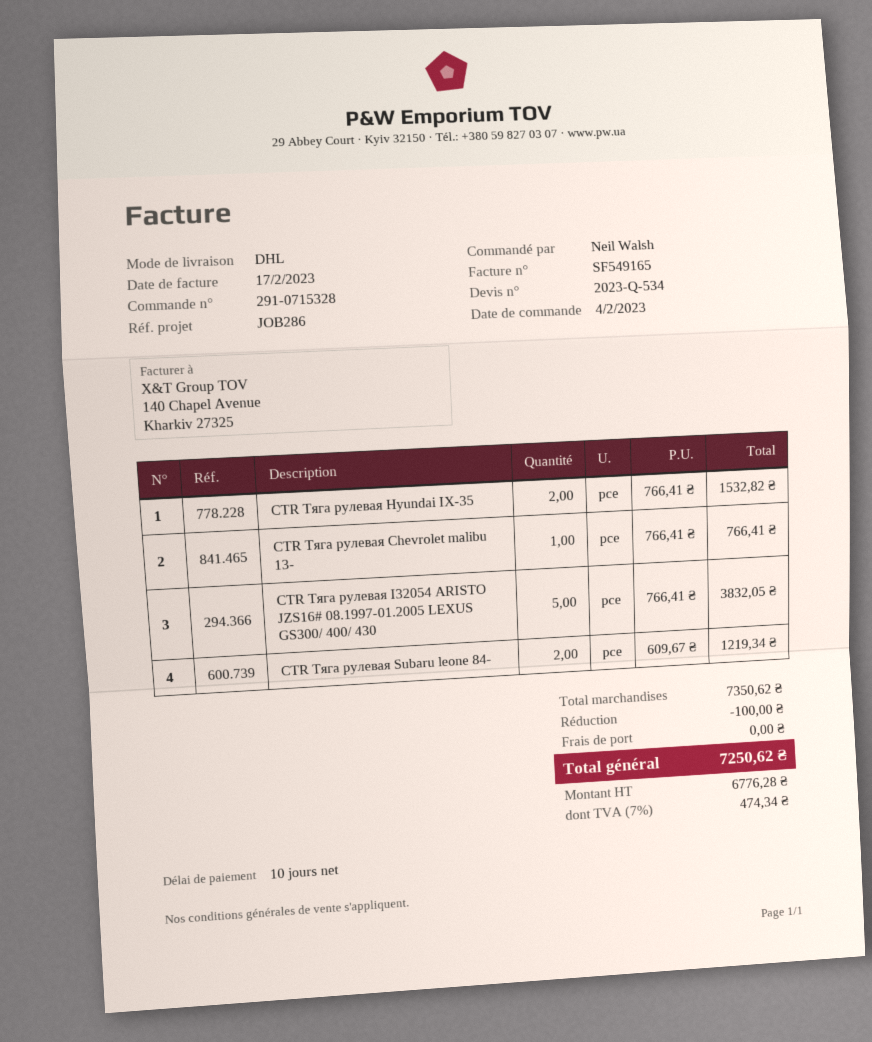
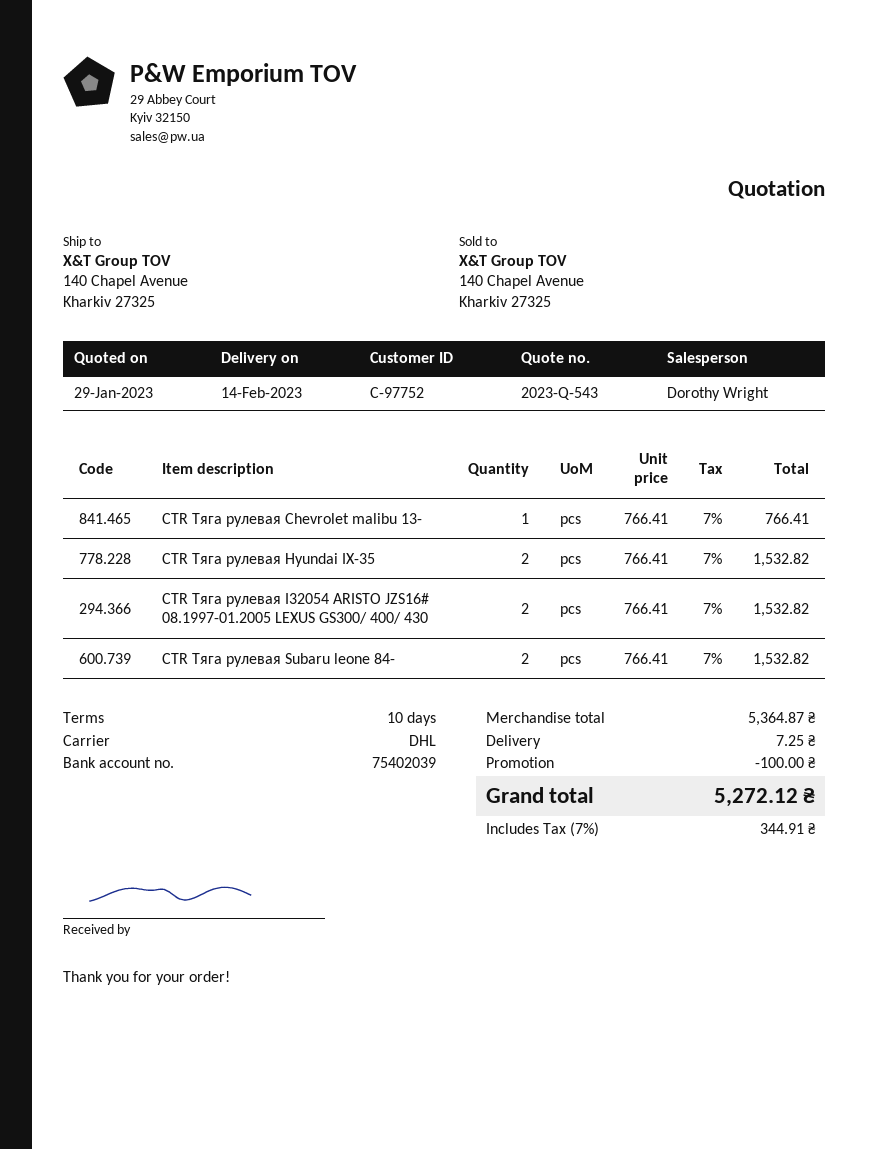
quote number: 2023-Q-534 -> 2023-Q-543
CTR Тяга рулевая I32054 ARISTO JZS16# 08.1997-01.2005 LEXUS GS300/ 400/ 430: 5 x 766.41 = 3832.05 -> 2 x 766.41 = 1532.82
CTR Тяга рулевая Subaru leone 84-: 2 x 609.67 = 1219.34 -> 2 x 766.41 = 1532.82
subtotal: 7350.62 -> 5364.87
shipping: 0.00 -> 7.25
tax: 7% = 474.34 -> 7% = 344.91
total: 7250.62 -> 5272.12

